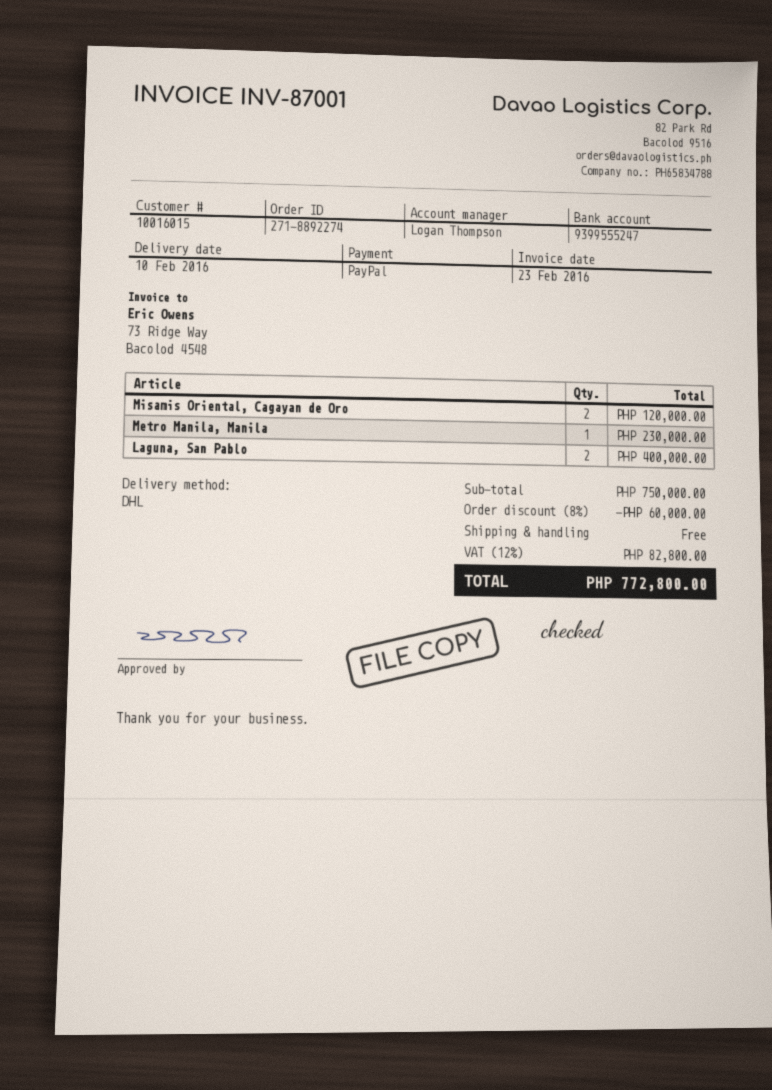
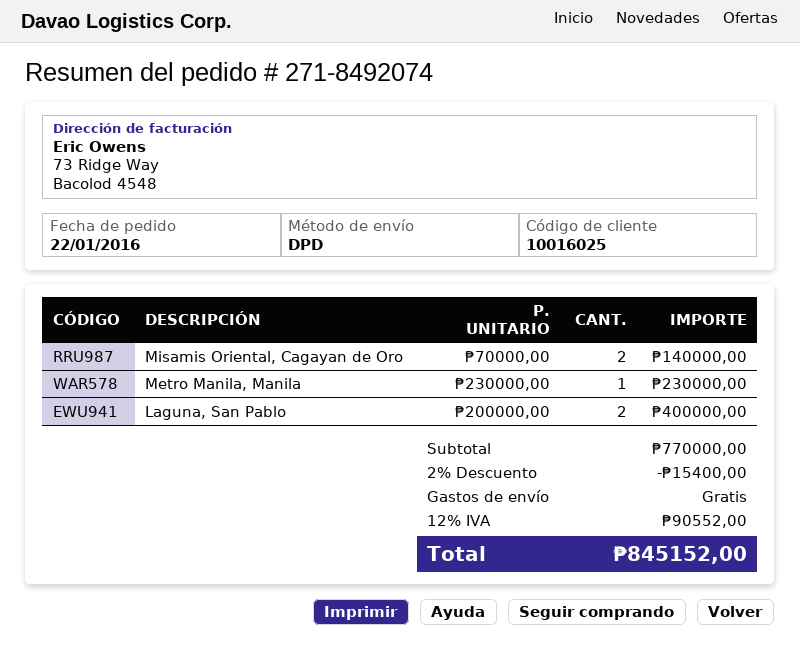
order number: 271-8892274 -> 271-8492074
customer number: 10016015 -> 10016025
shipping method: DHL -> DPD
Misamis Oriental, Cagayan de Oro: 2 for 120000.00 -> 2 for 140000.00
subtotal: 750000.00 -> 770000.00
discount: 8% = 60000.00 -> 2% = 15400.00
tax: 12% = 82800.00 -> 12% = 90552.00
total: 772800.00 -> 845152.00

